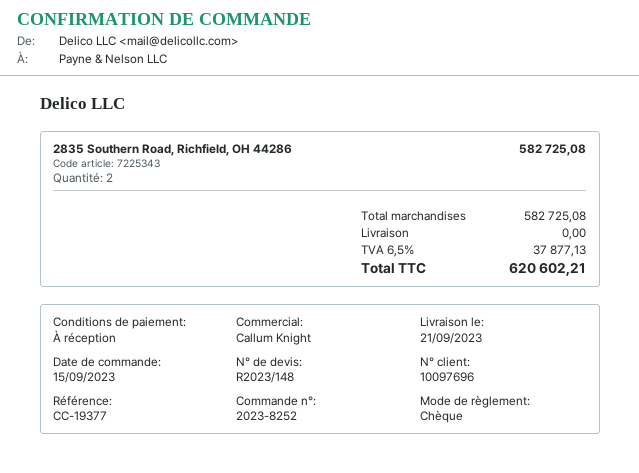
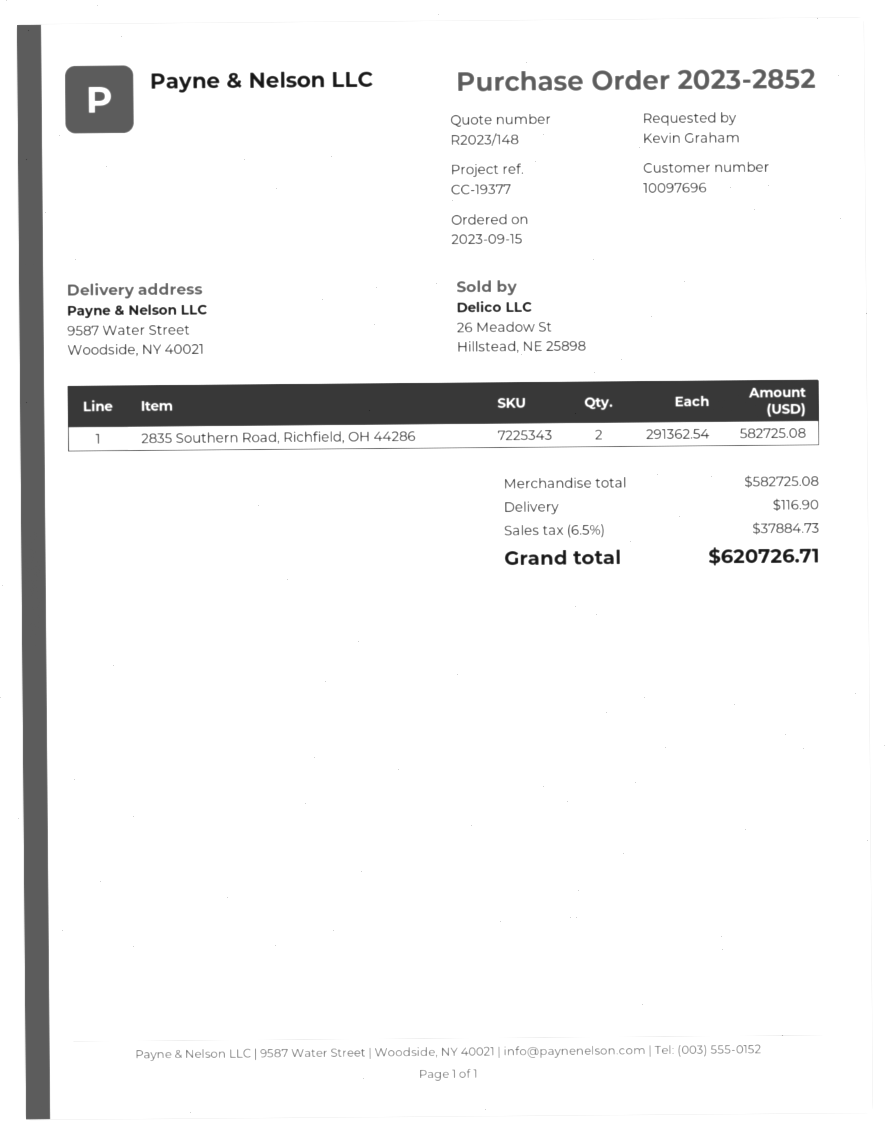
order number: 2023-8252 -> 2023-2852
shipping: 0.00 -> 116.90
tax: 6.5% = 37877.13 -> 6.5% = 37884.73
total: 620602.21 -> 620726.71

